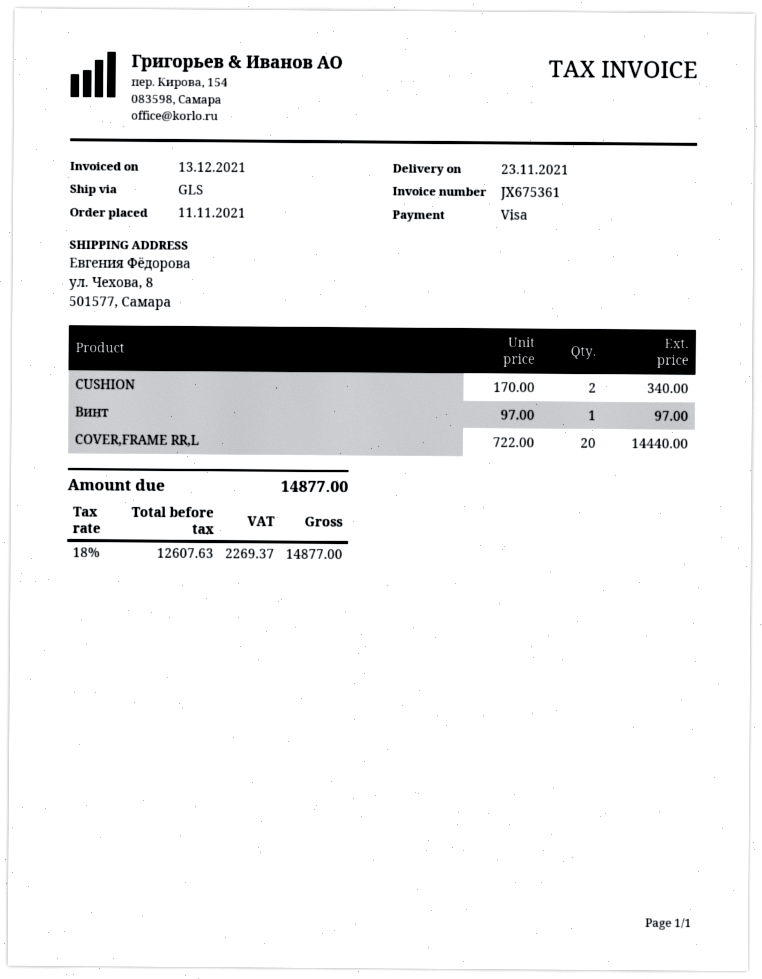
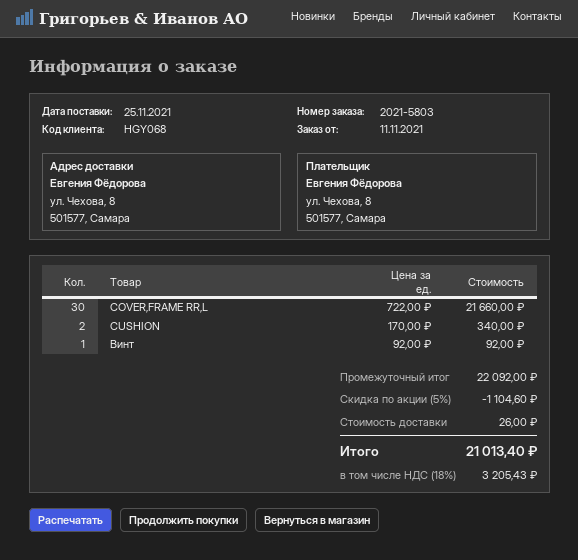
delivery date: 2021-11-23 -> 2021-11-25
Винт: 1 x 97.00 = 97.00 -> 1 x 92.00 = 92.00
COVER,FRAME RR,L: 20 x 722.00 = 14440.00 -> 30 x 722.00 = 21660.00
discount: none -> 5% = 1104.60
shipping: none -> 26.00
tax: 18% = 2269.37 -> 18% = 3205.43
total: 14877.00 -> 21013.40

